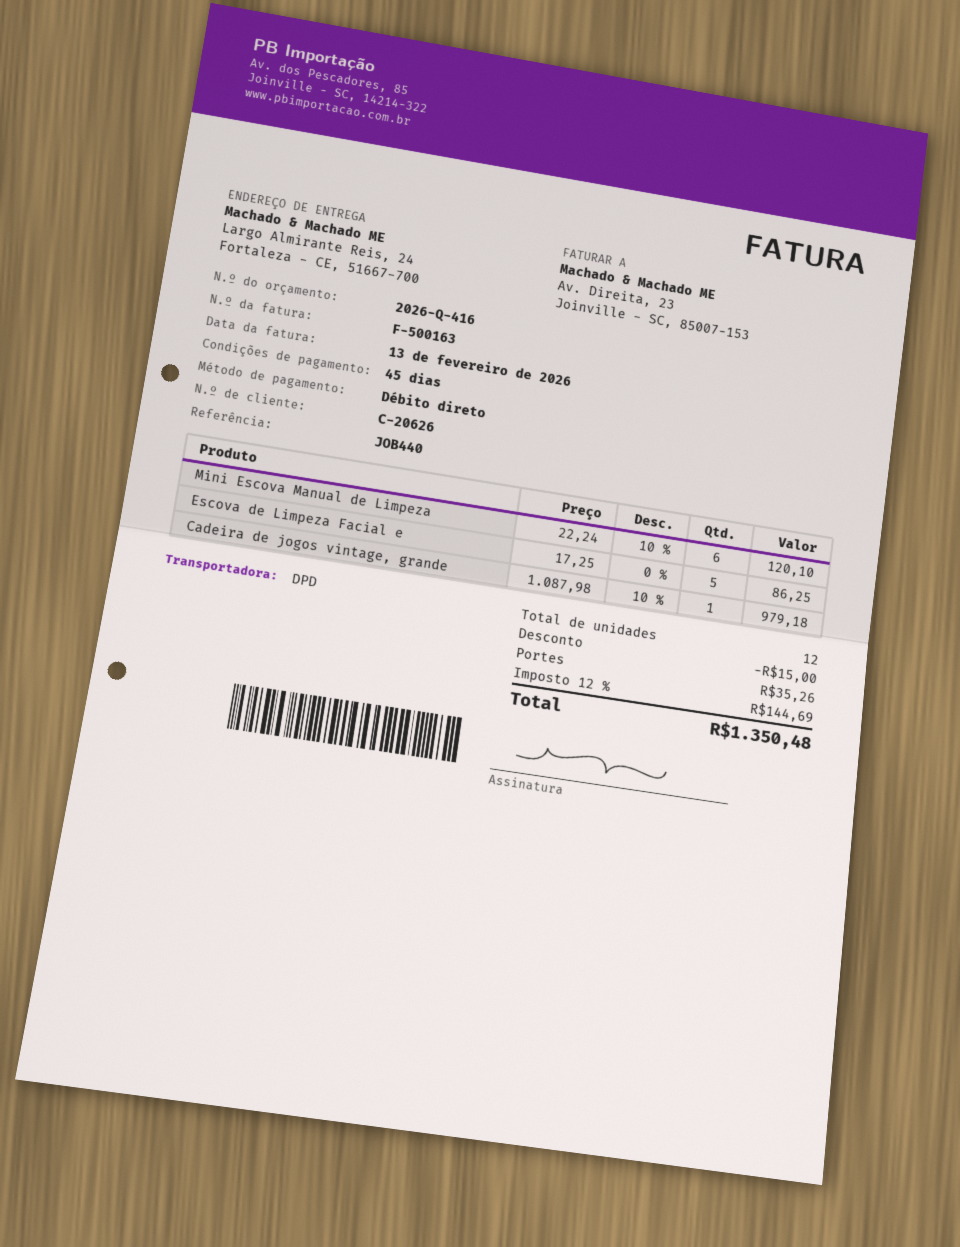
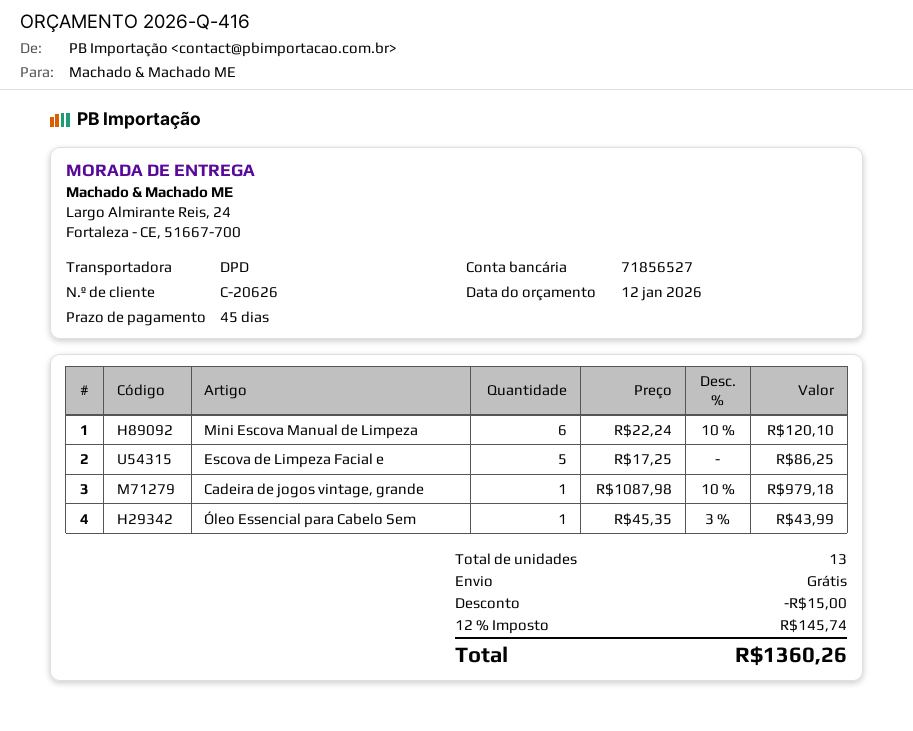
Óleo Essencial para Cabelo Sem: none -> 1 x 45.35 - 3% = 43.99
total quantity: 12 -> 13
shipping: 35.26 -> 0.00
tax: 12% = 144.69 -> 12% = 145.74
total: 1350.48 -> 1360.26

